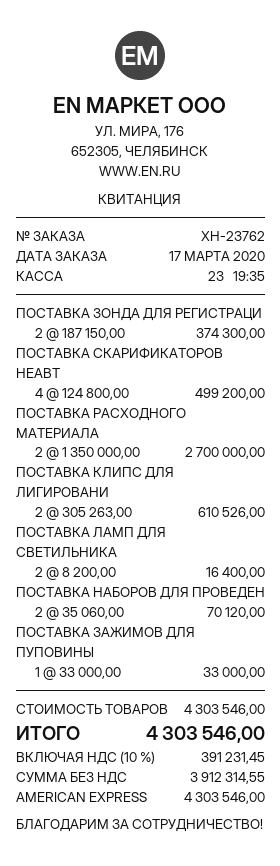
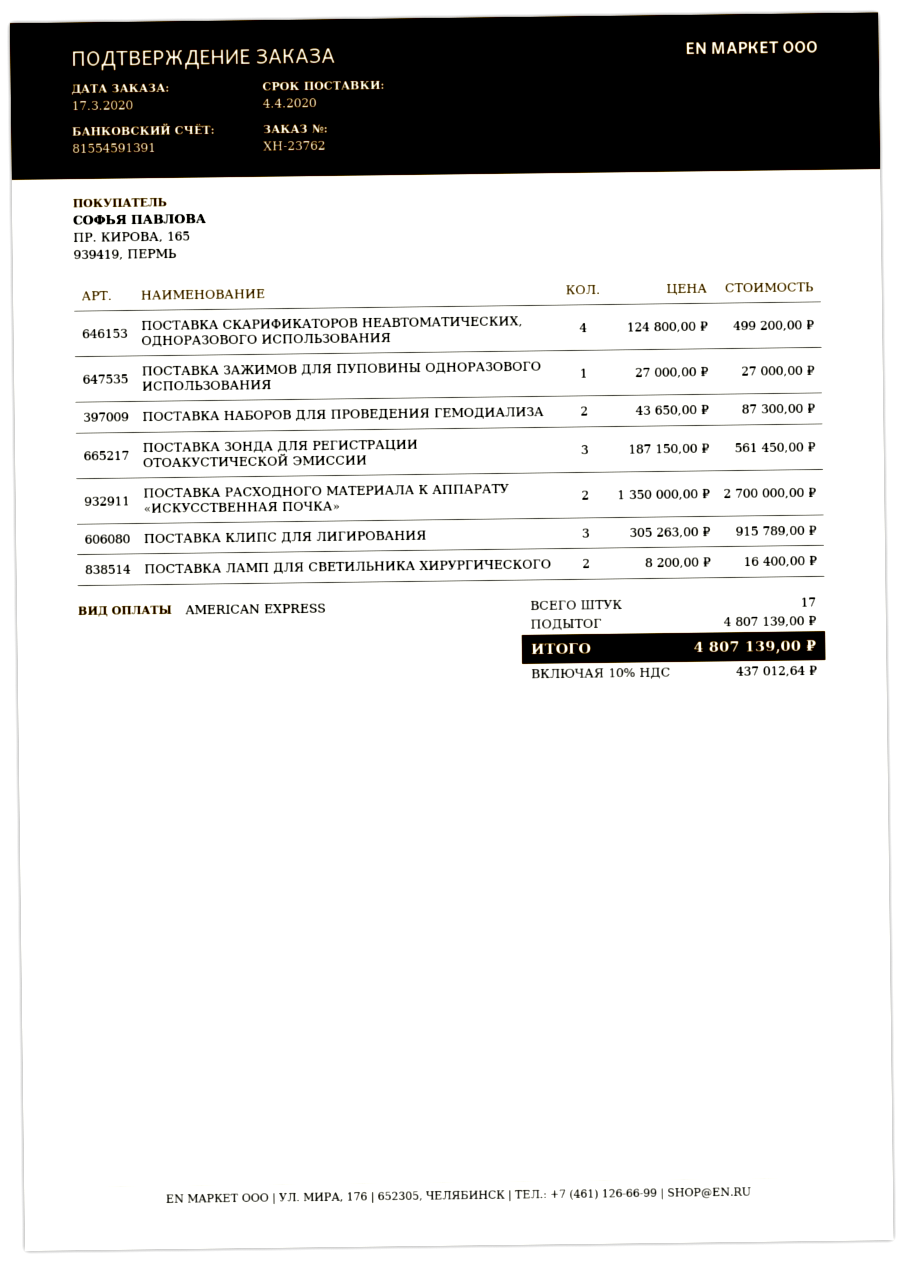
ПОСТАВКА ЗОНДА ДЛЯ РЕГИСТРАЦИ: 2 x 187150.00 = 374300.00 -> 3 x 187150.00 = 561450.00
ПОСТАВКА КЛИПС ДЛЯ ЛИГИРОВАНИ: 2 x 305263.00 = 610526.00 -> 3 x 305263.00 = 915789.00
ПОСТАВКА НАБОРОВ ДЛЯ ПРОВЕДЕН: 2 x 35060.00 = 70120.00 -> 2 x 43650.00 = 87300.00
ПОСТАВКА ЗАЖИМОВ ДЛЯ ПУПОВИНЫ: 1 x 33000.00 = 33000.00 -> 1 x 27000.00 = 27000.00
subtotal: 4303546.00 -> 4807139.00
tax: 10% = 391231.45 -> 10% = 437012.64
total: 4303546.00 -> 4807139.00

